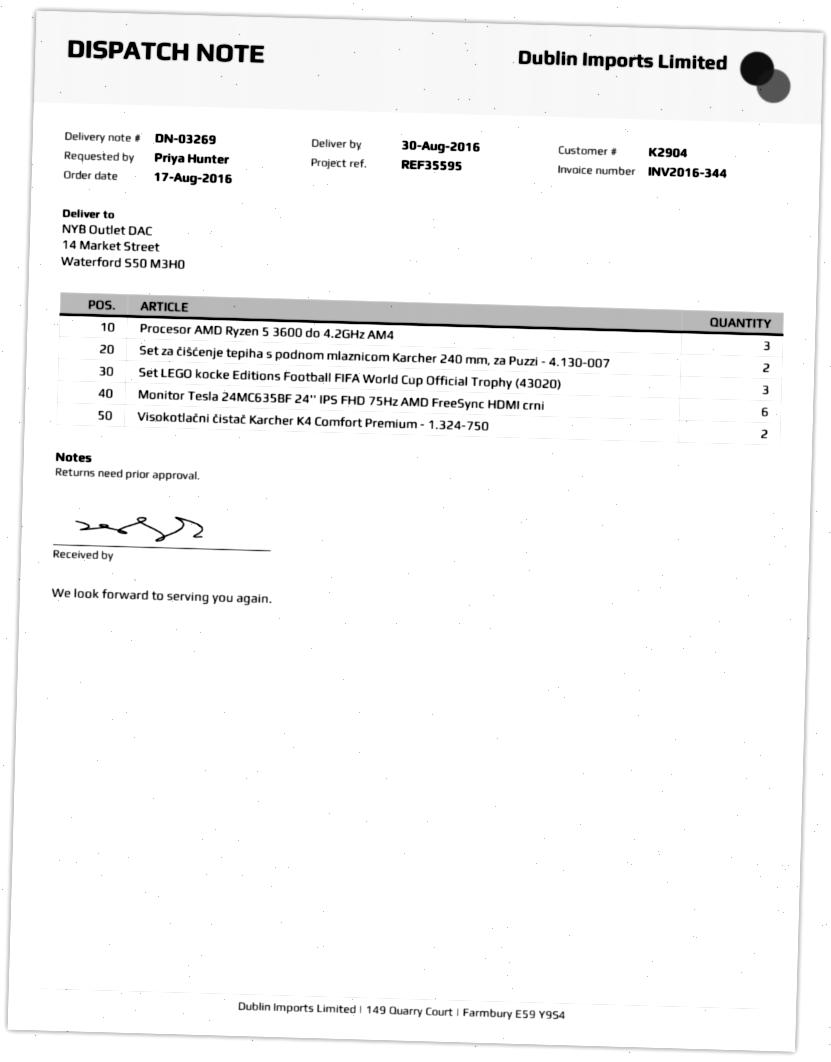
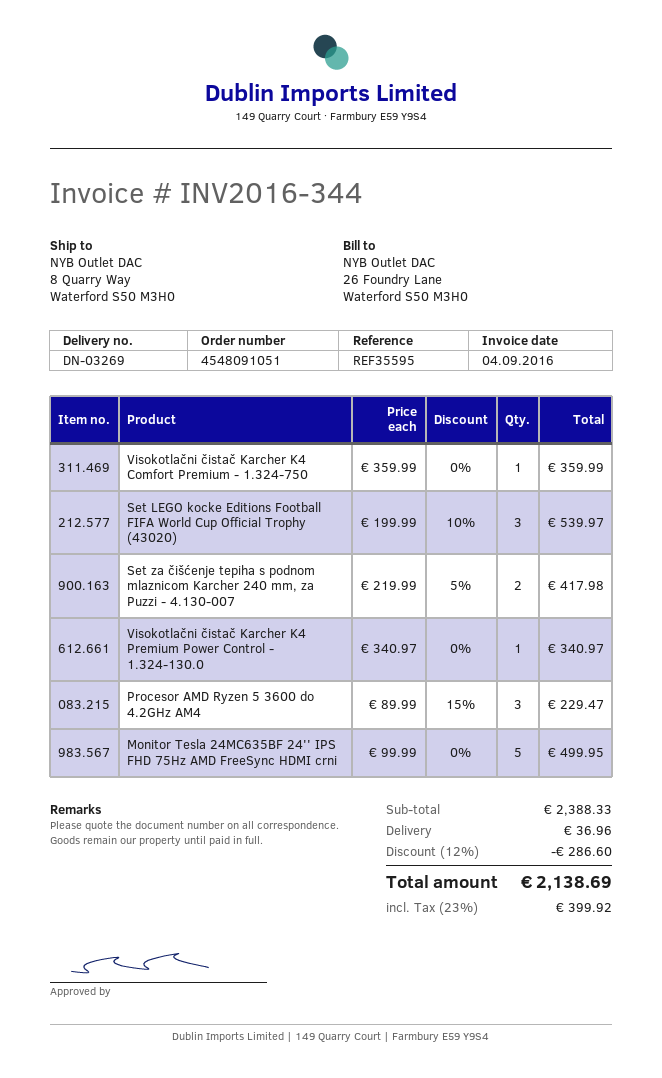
ship to: 14 Market Street, Waterford S50 M3H0 -> 8 Quarry Way, Waterford S50 M3H0
Monitor Tesla 24MC635BF 24'' IPS FHD 75Hz AMD FreeSync HDMI crni: 6 -> 5
Visokotlačni čistač Karcher K4 Comfort Premium - 1.324-750: 2 -> 1
Visokotlačni čistač Karcher K4 Premium Power Control - 1.324-130.0: none -> 1

